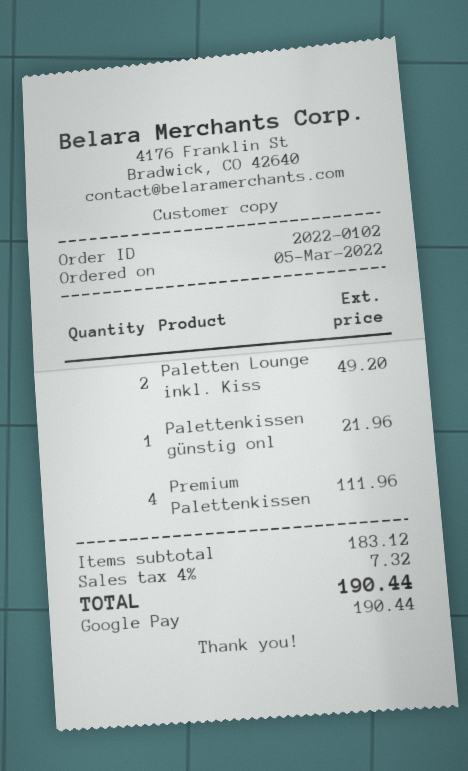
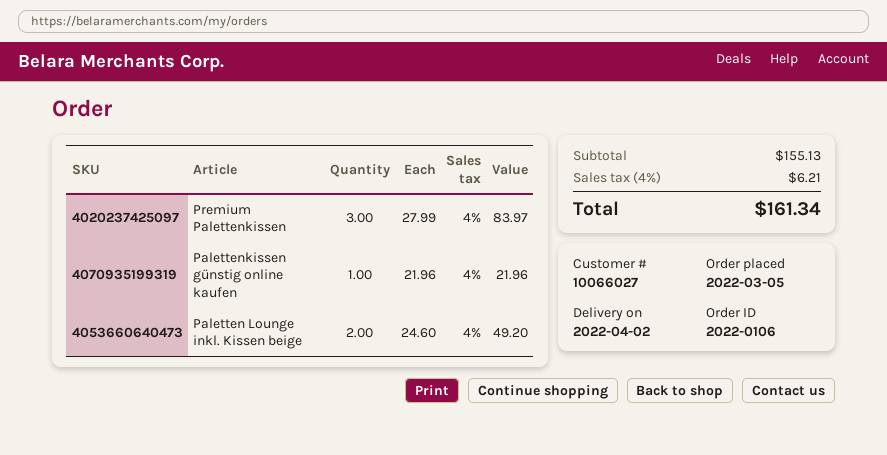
order number: 2022-0102 -> 2022-0106
Premium Palettenkissen: 4 for 111.96 -> 3 for 83.97
subtotal: 183.12 -> 155.13
tax: 4% = 7.32 -> 4% = 6.21
total: 190.44 -> 161.34

